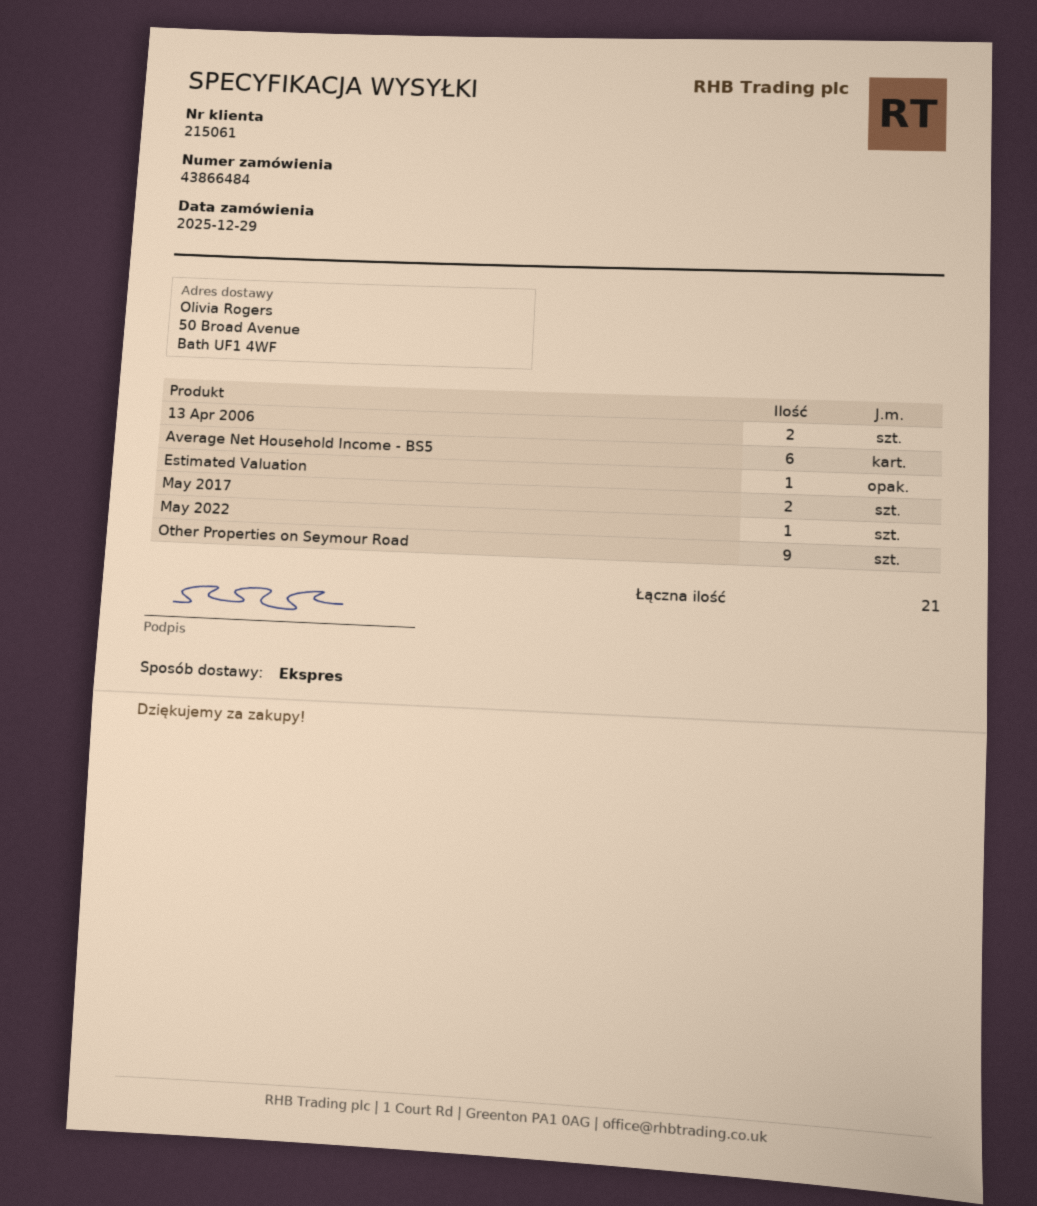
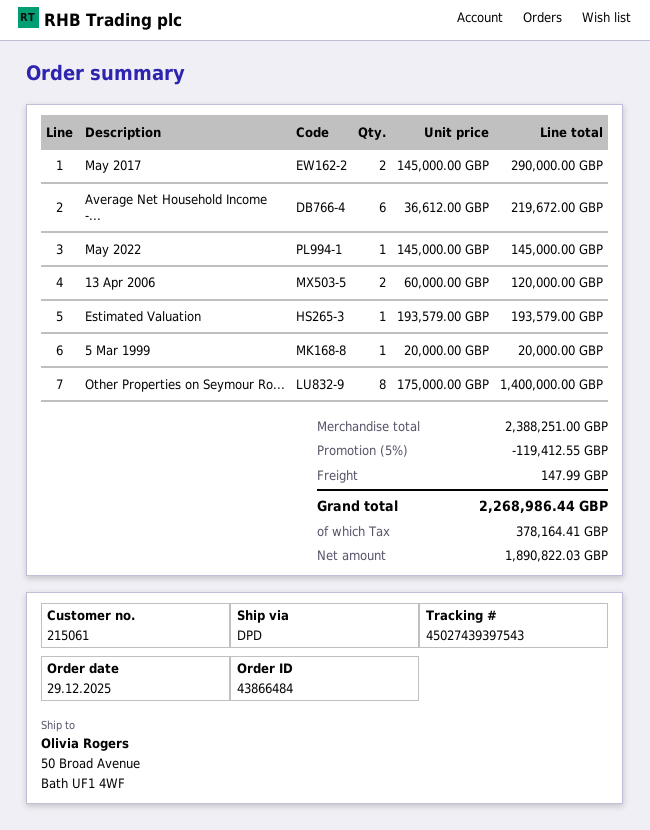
shipping method: express -> DPD
Other Properties on Seymour Road: 9 -> 8
5 Mar 1999: none -> 1

